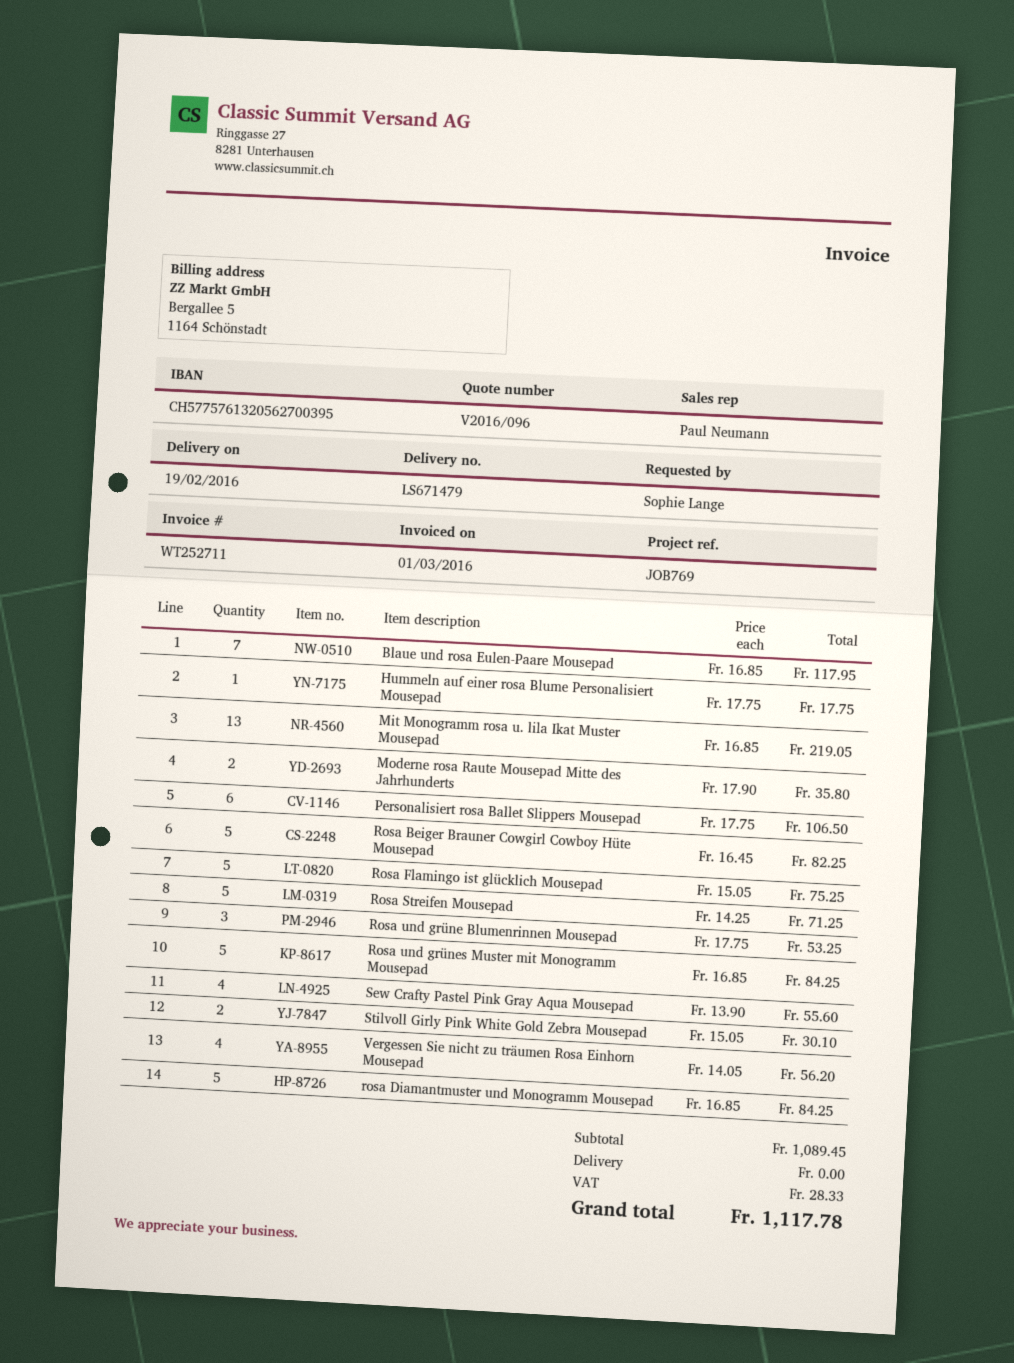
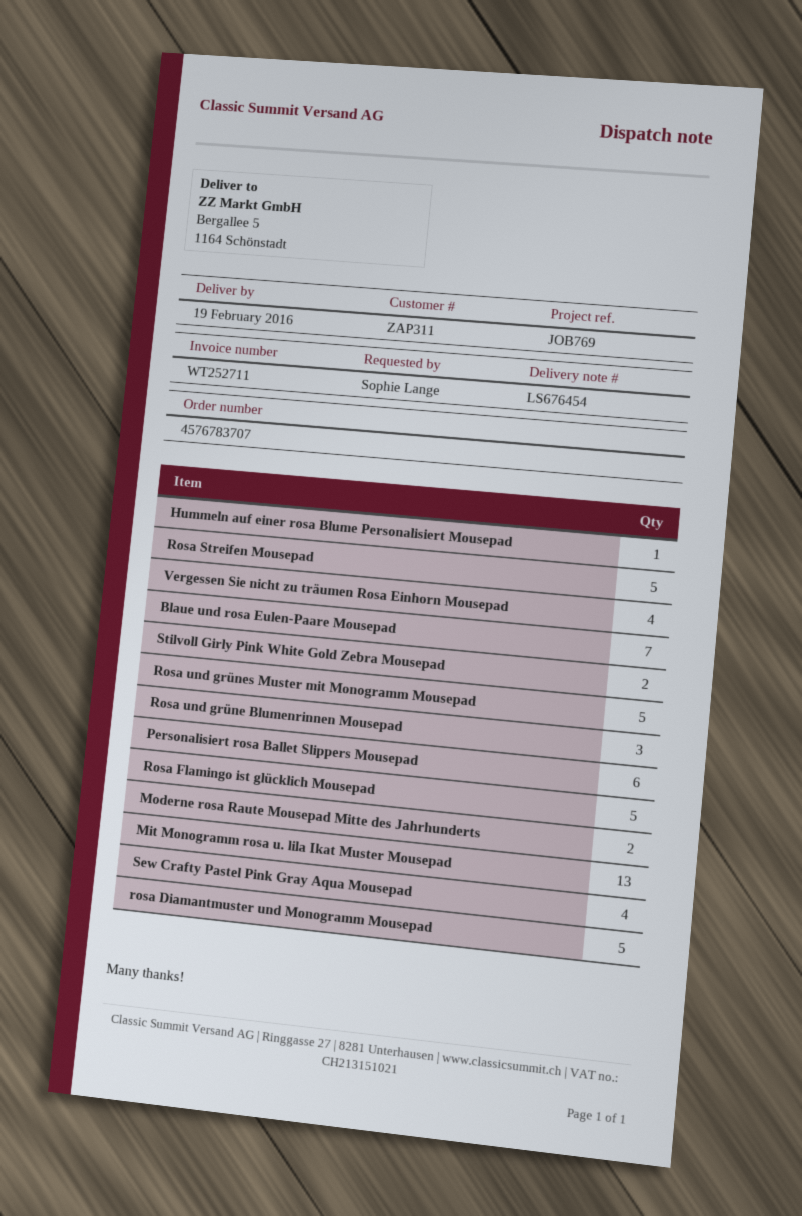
delivery note number: LS671479 -> LS676454
Rosa Beiger Brauner Cowgirl Cowboy Hüte Mousepad: 5 -> none

